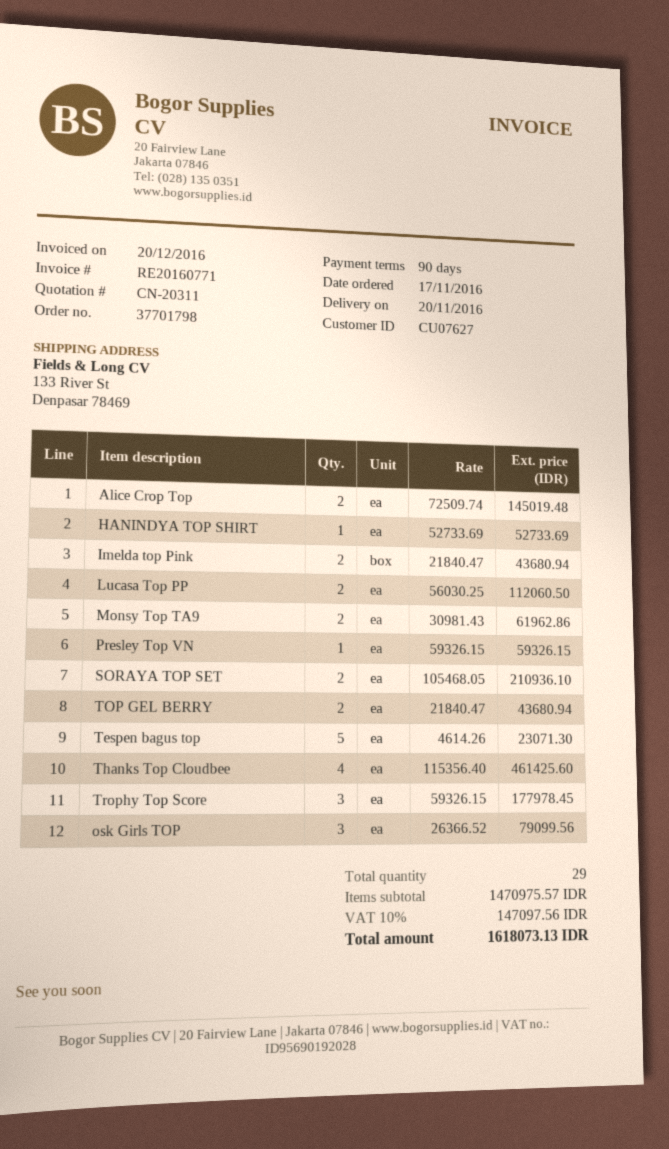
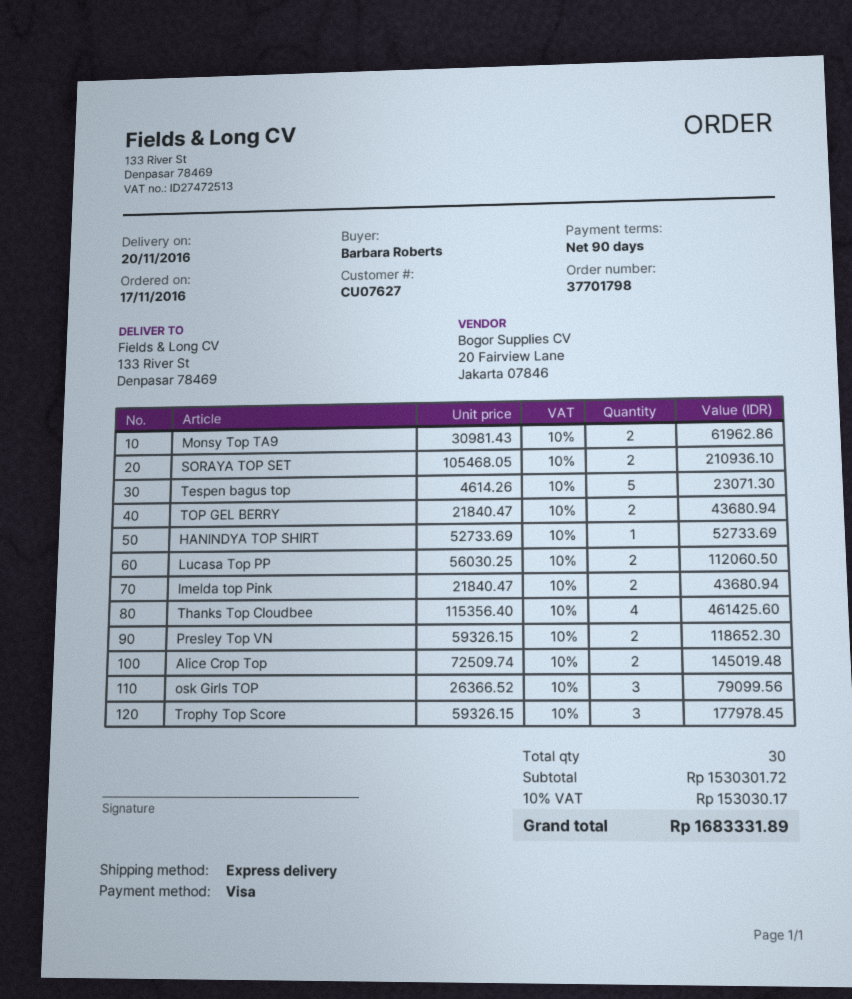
Presley Top VN: 1 x 59326.15 = 59326.15 -> 2 x 59326.15 = 118652.30
total quantity: 29 -> 30
subtotal: 1470975.57 -> 1530301.72
tax: 10% = 147097.56 -> 10% = 153030.17
total: 1618073.13 -> 1683331.89

